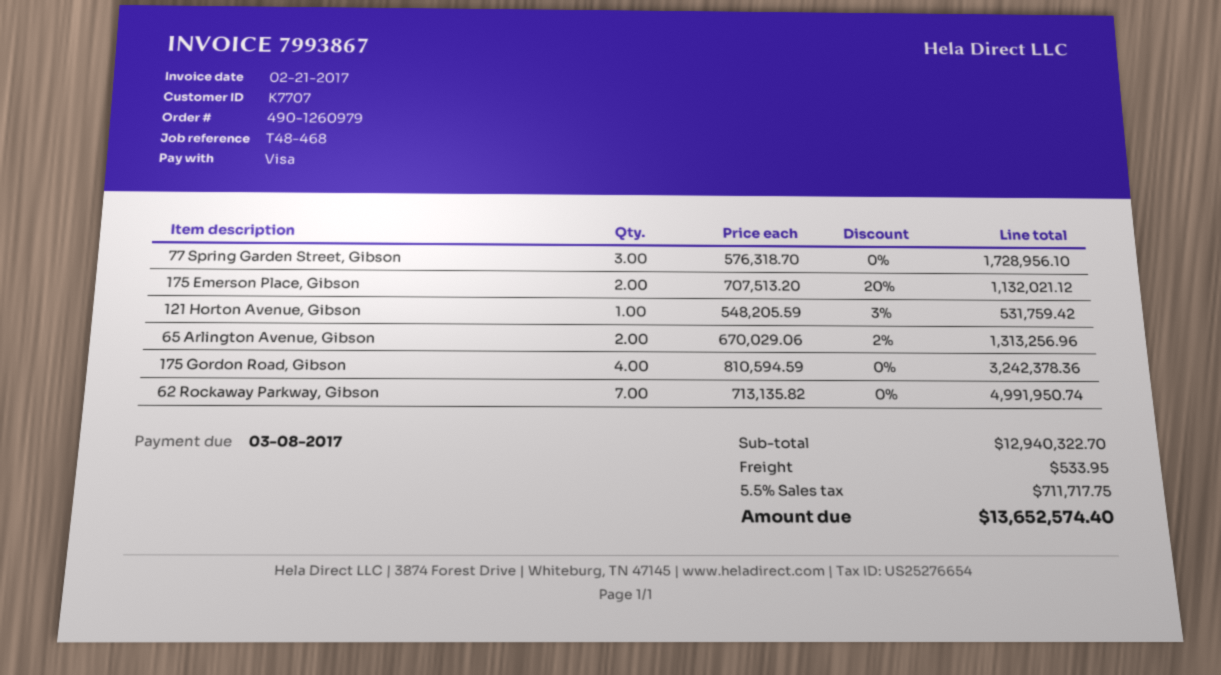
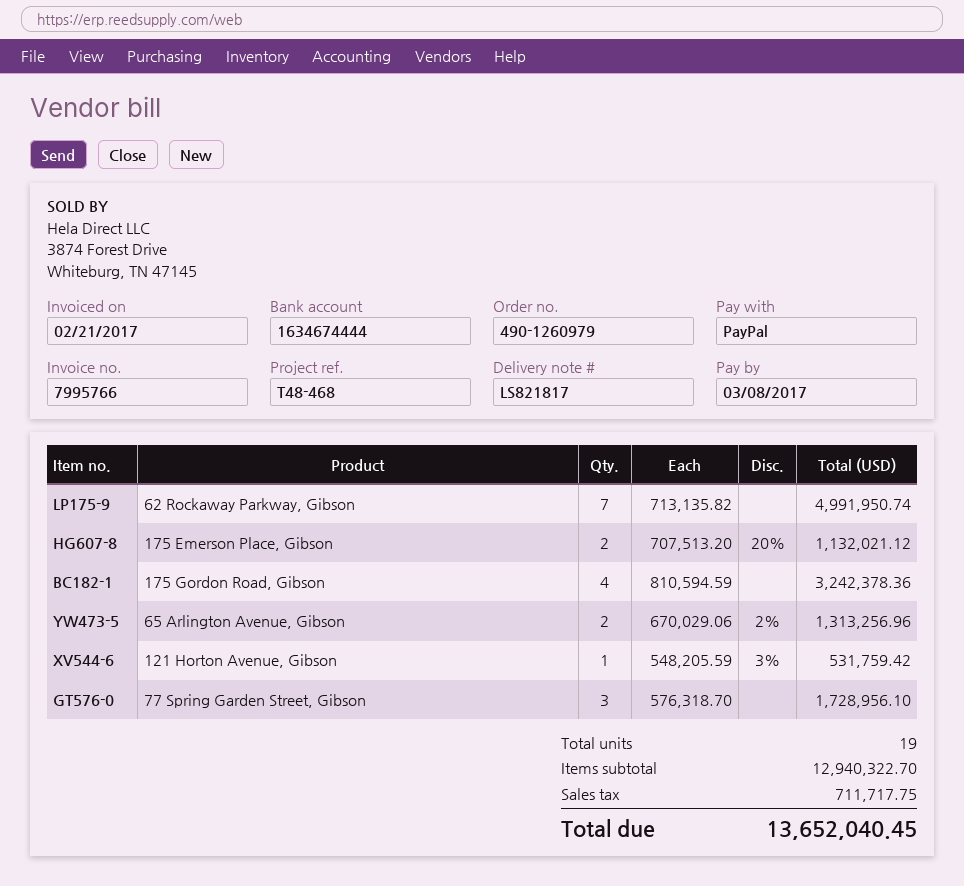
invoice number: 7993867 -> 7995766
payment method: Visa -> PayPal
shipping: 533.95 -> none
total: 13652574.40 -> 13652040.45

